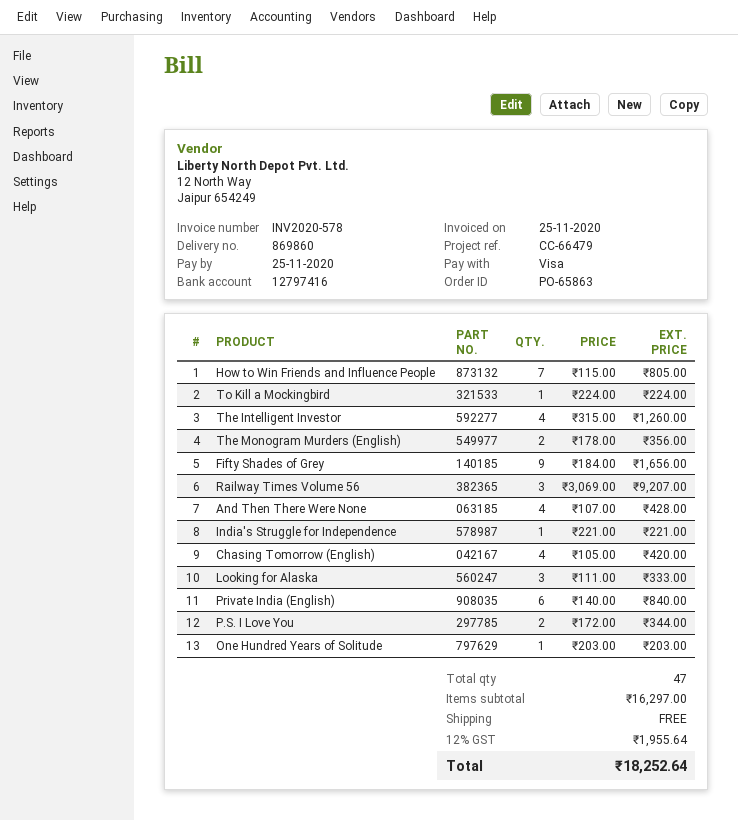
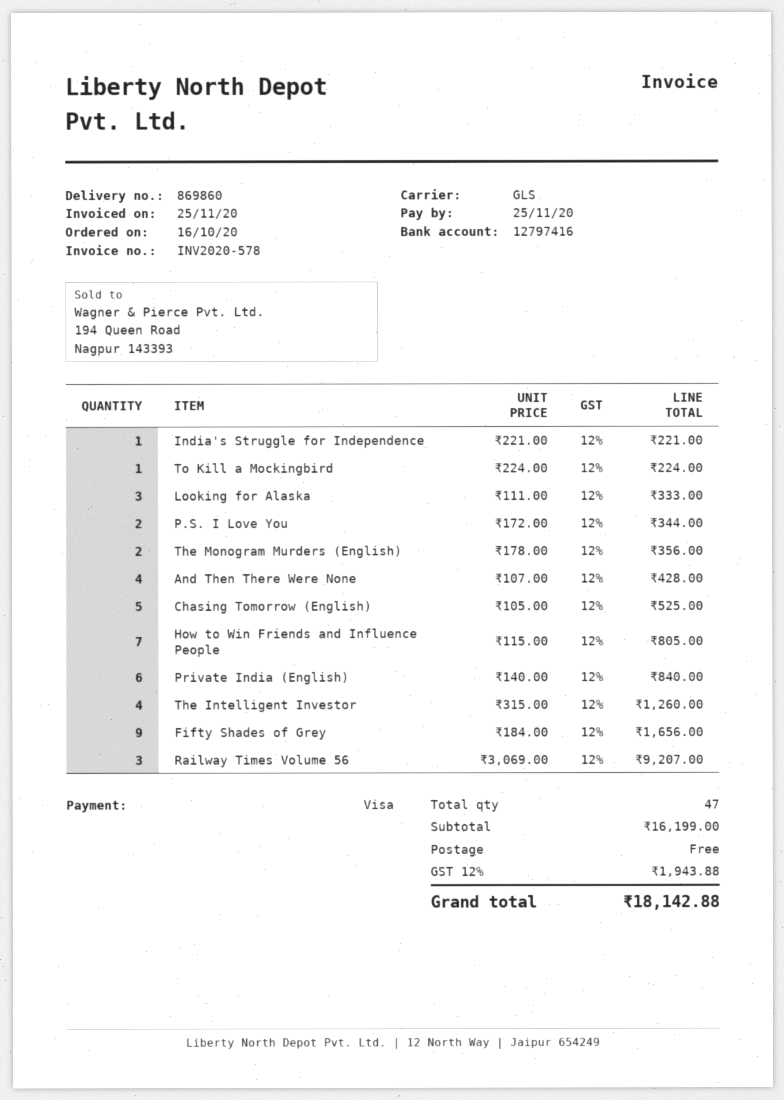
Chasing Tomorrow (English): 4 x 105.00 = 420.00 -> 5 x 105.00 = 525.00
One Hundred Years of Solitude: 1 x 203.00 = 203.00 -> none
subtotal: 16297.00 -> 16199.00
tax: 12% = 1955.64 -> 12% = 1943.88
total: 18252.64 -> 18142.88

